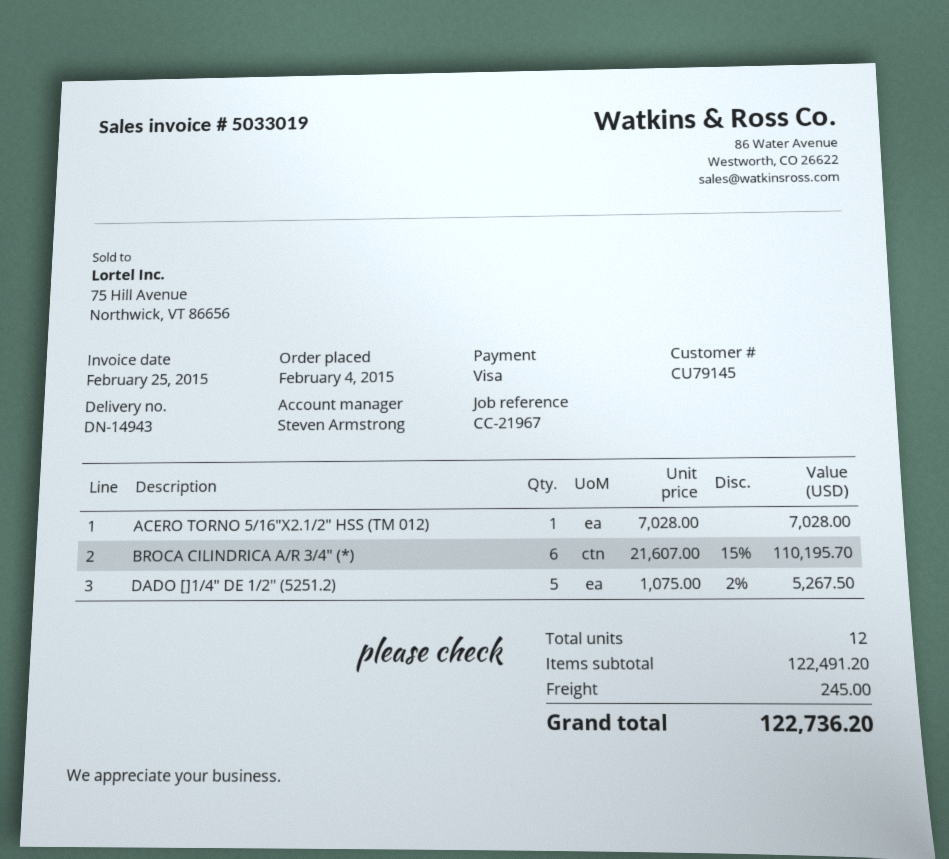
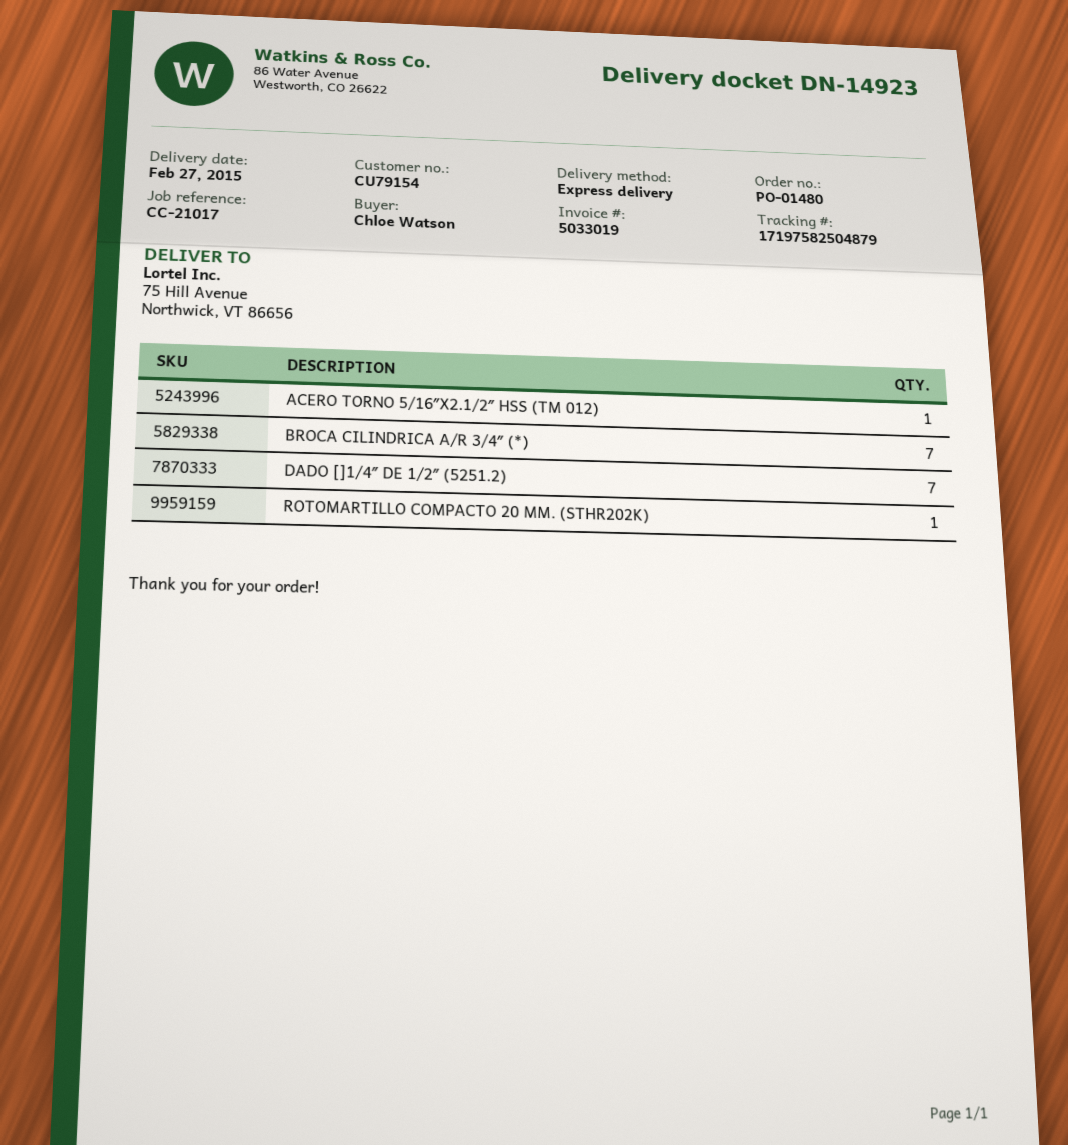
delivery note number: DN-14943 -> DN-14923
customer number: CU79145 -> CU79154
reference: CC-21967 -> CC-21017
BROCA CILINDRICA A/R 3/4″ (*): 6 -> 7
DADO []1/4″ DE 1/2″ (5251.2): 5 -> 7
ROTOMARTILLO COMPACTO 20 MM. (STHR202K): none -> 1

